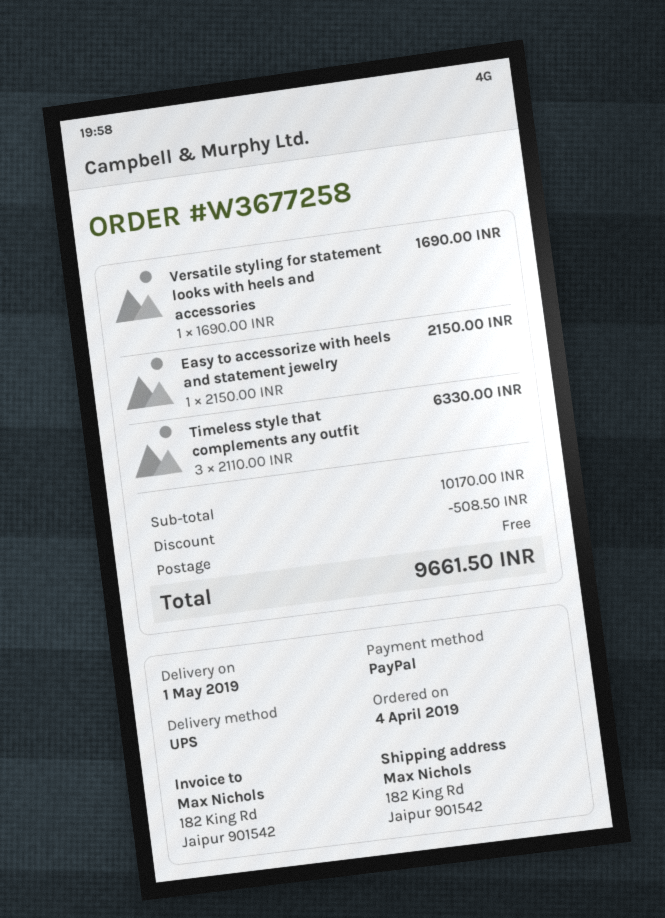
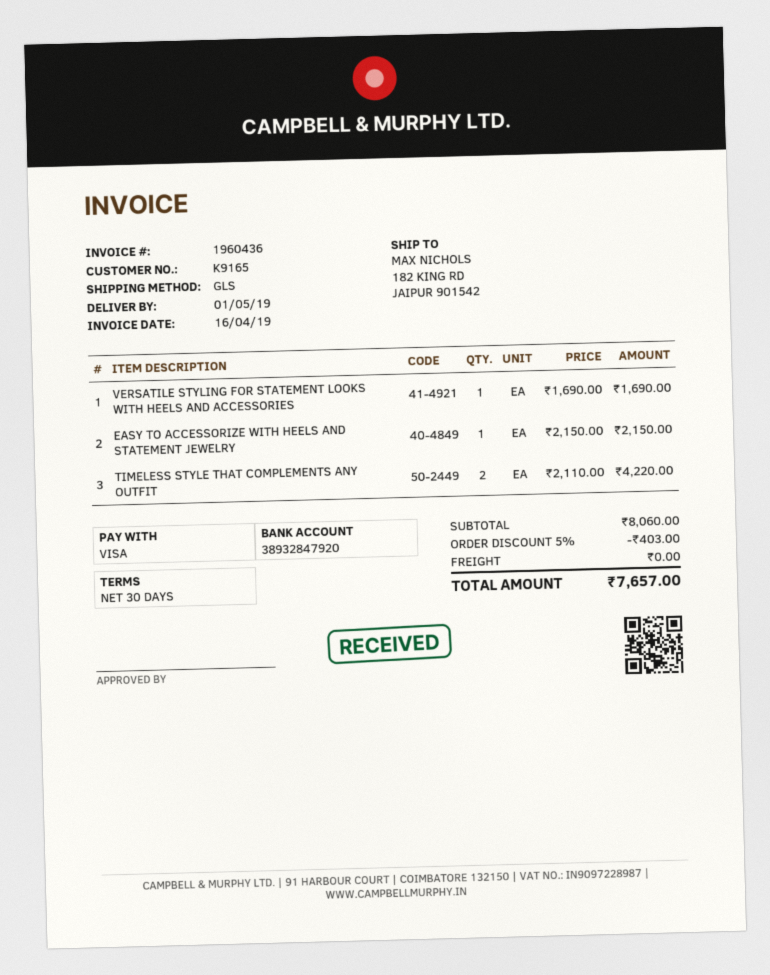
payment method: PayPal -> Visa
shipping method: UPS -> GLS
Timeless style that complements any outfit: 3 x 2110.00 = 6330.00 -> 2 x 2110.00 = 4220.00
subtotal: 10170.00 -> 8060.00
discount: 508.50 -> 403.00
total: 9661.50 -> 7657.00

